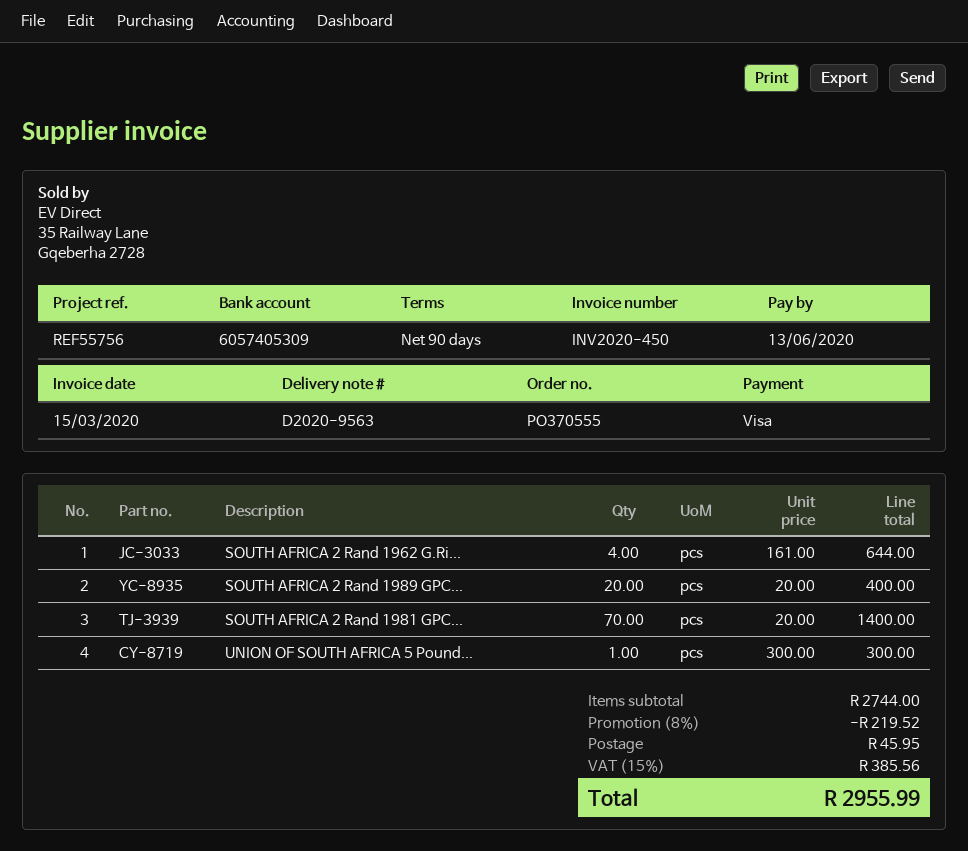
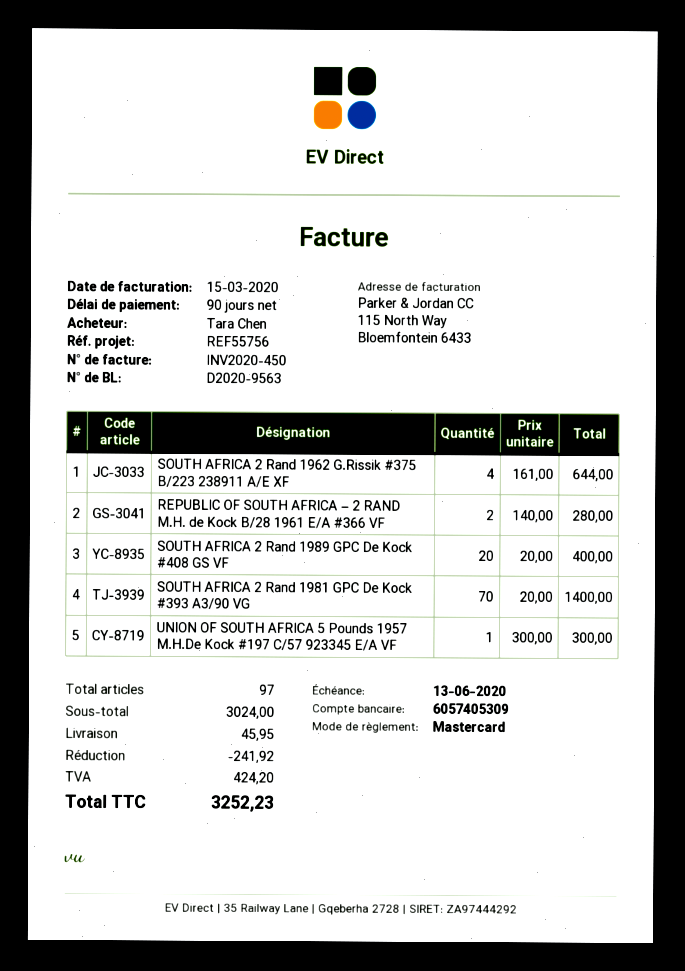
payment method: Visa -> Mastercard
REPUBLIC OF SOUTH AFRICA – 2 RAND M.H. de Kock B/28 1961 E/A #366 VF: none -> 2 x 140.00 = 280.00
subtotal: 2744.00 -> 3024.00
discount: 219.52 -> 241.92
tax: 385.56 -> 424.20
total: 2955.99 -> 3252.23

